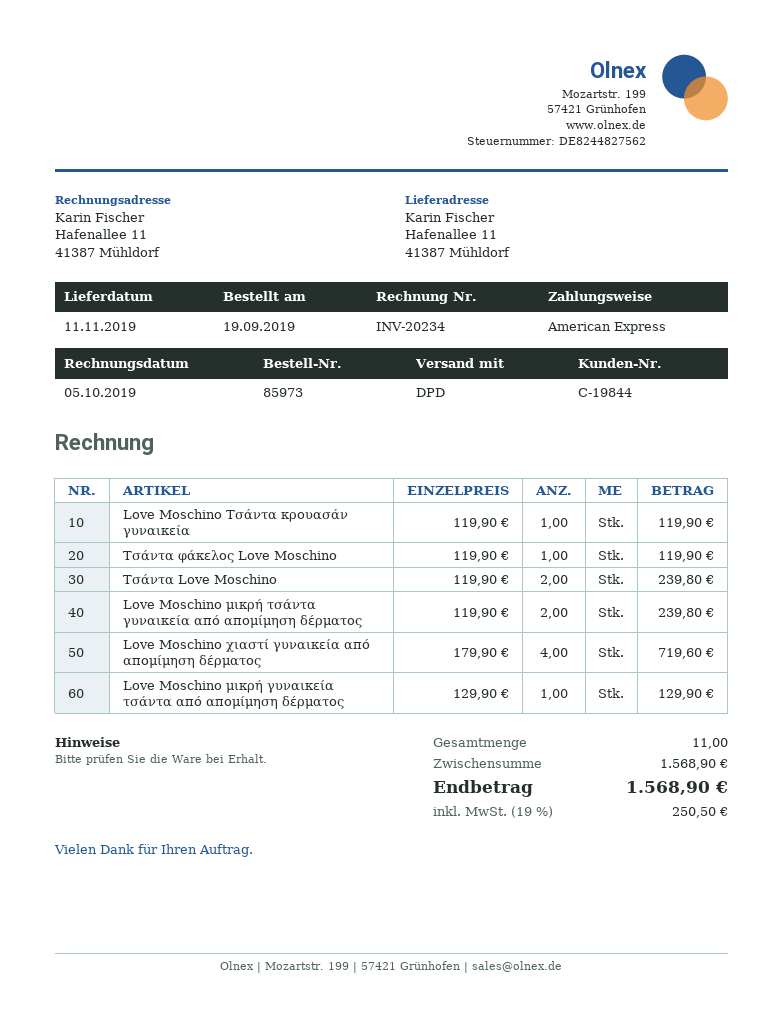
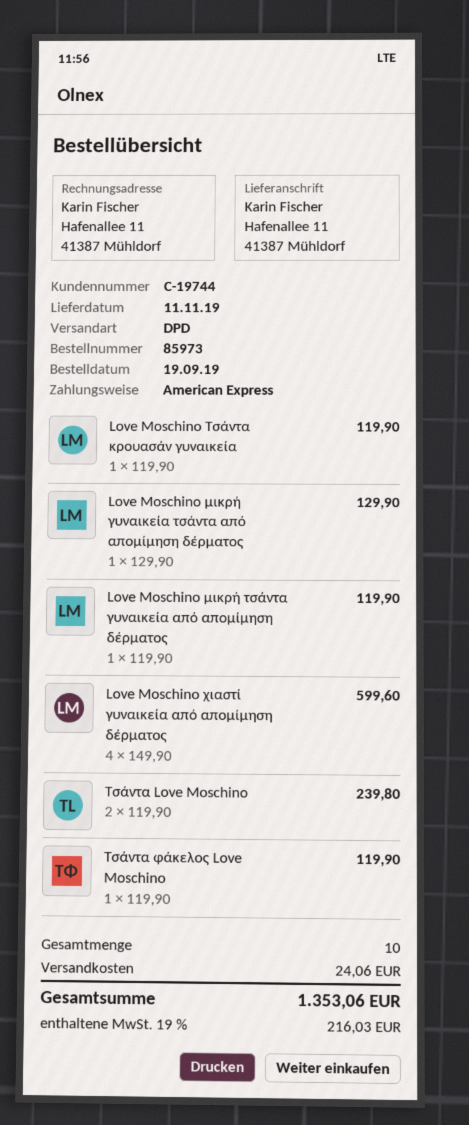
customer number: C-19844 -> C-19744
Love Moschino μικρή τσάντα γυναικεία από απομίμηση δέρματος: 2 x 119.90 = 239.80 -> 1 x 119.90 = 119.90
Love Moschino χιαστί γυναικεία από απομίμηση δέρματος: 4 x 179.90 = 719.60 -> 4 x 149.90 = 599.60
total quantity: 11 -> 10
shipping: none -> 24.06
tax: 19% = 250.50 -> 19% = 216.03
total: 1568.90 -> 1353.06

